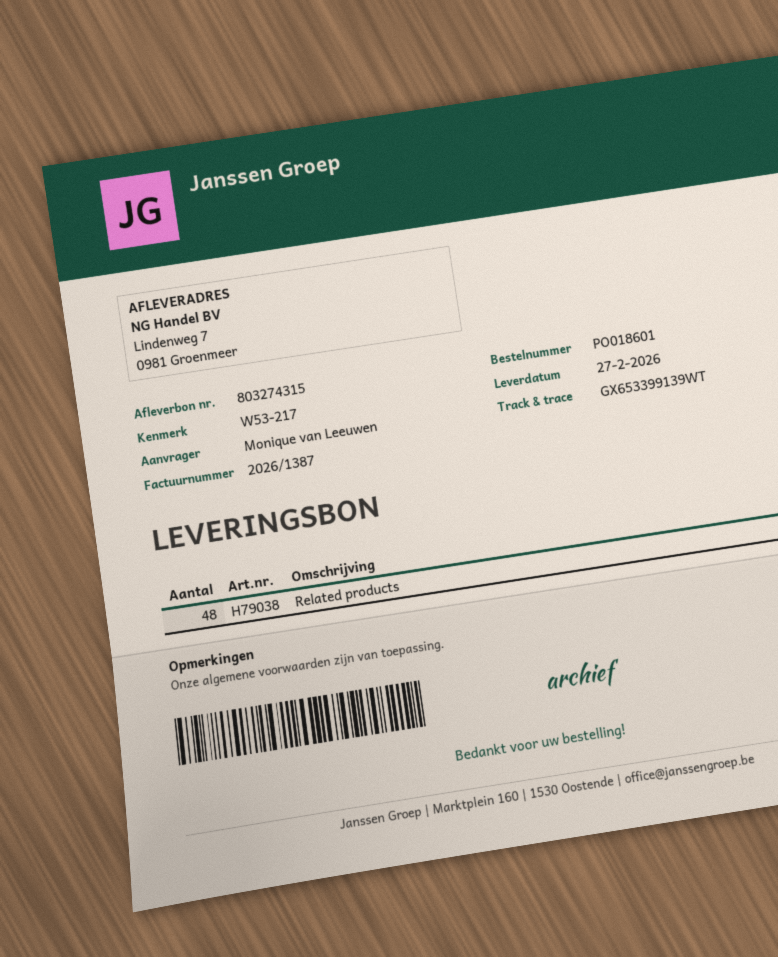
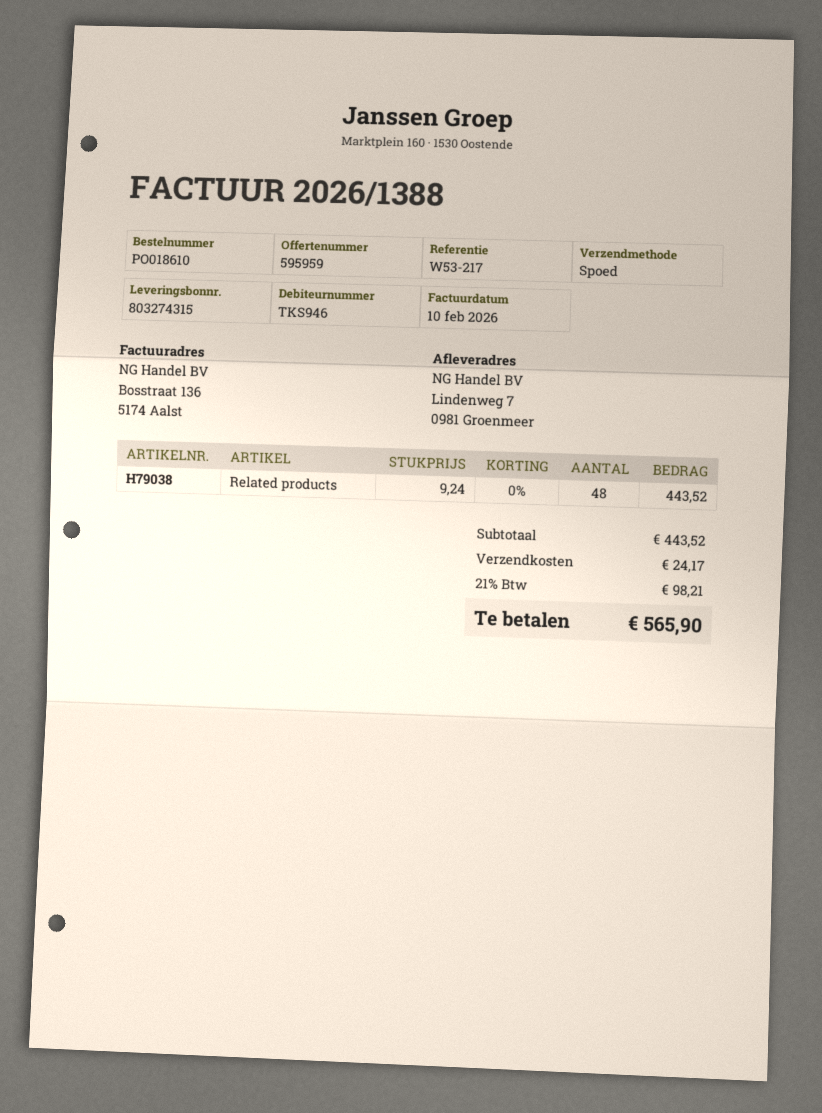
order number: PO018601 -> PO018610
invoice number: 2026/1387 -> 2026/1388

